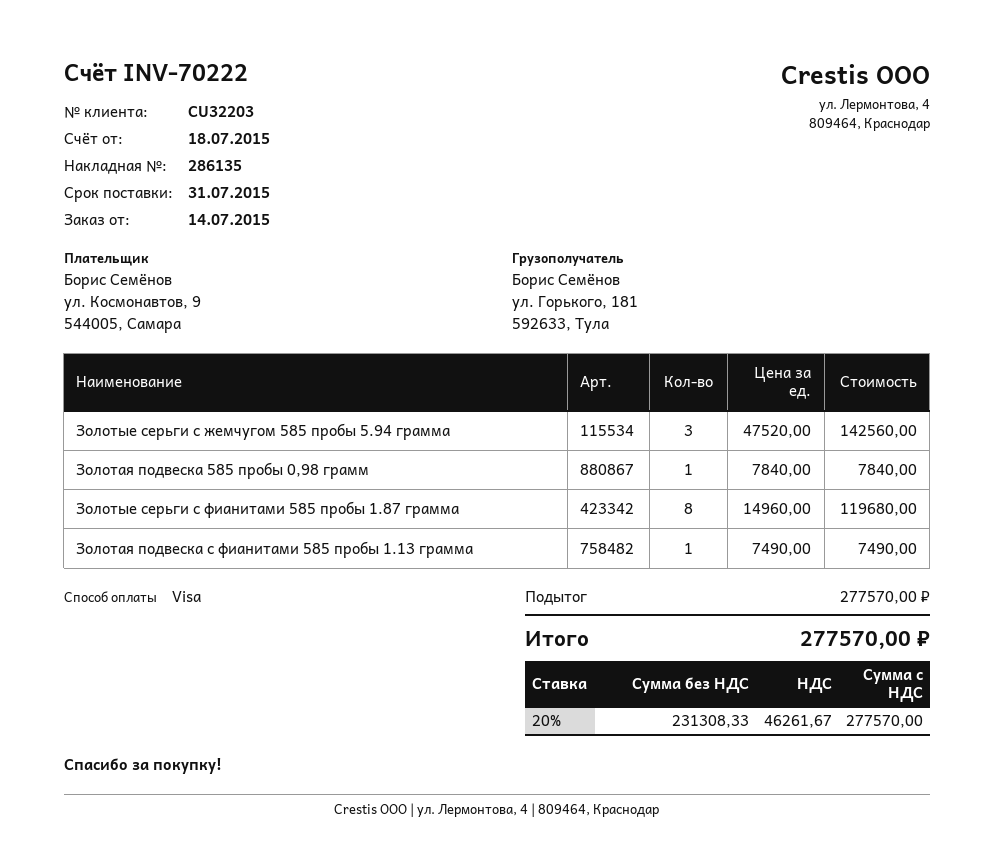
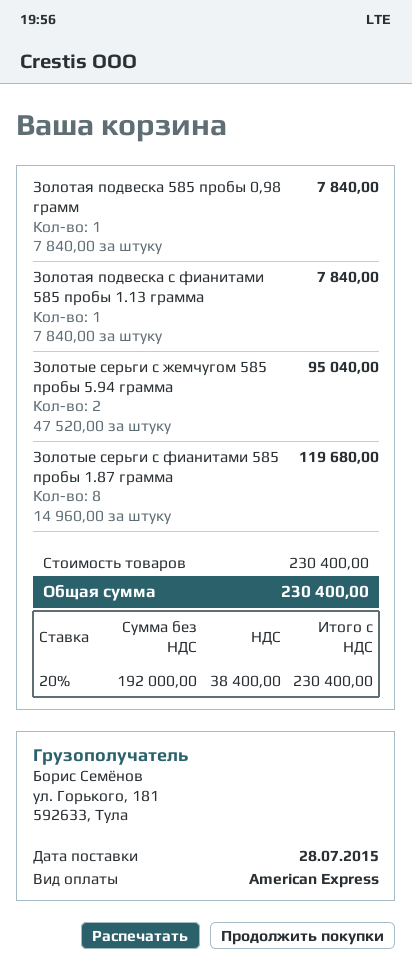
delivery date: 2015-07-31 -> 2015-07-28
payment method: Visa -> American Express
Золотые серьги с жемчугом 585 пробы 5.94 грамма: 3 x 47520.00 = 142560.00 -> 2 x 47520.00 = 95040.00
Золотая подвеска с фианитами 585 пробы 1.13 грамма: 1 x 7490.00 = 7490.00 -> 1 x 7840.00 = 7840.00
subtotal: 277570.00 -> 230400.00
net: 231308.33 -> 192000.00
tax: 20% = 46261.67 -> 20% = 38400.00
total: 277570.00 -> 230400.00

